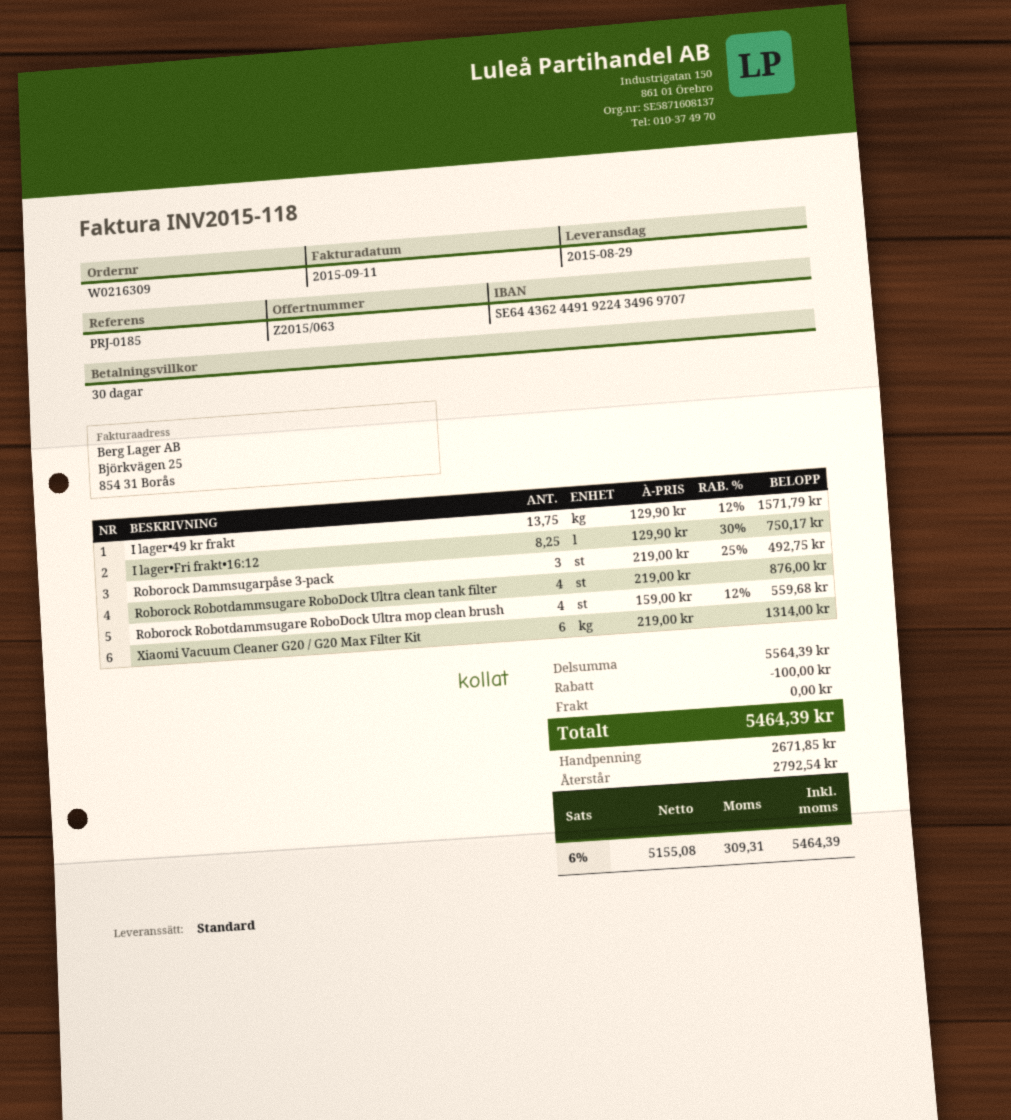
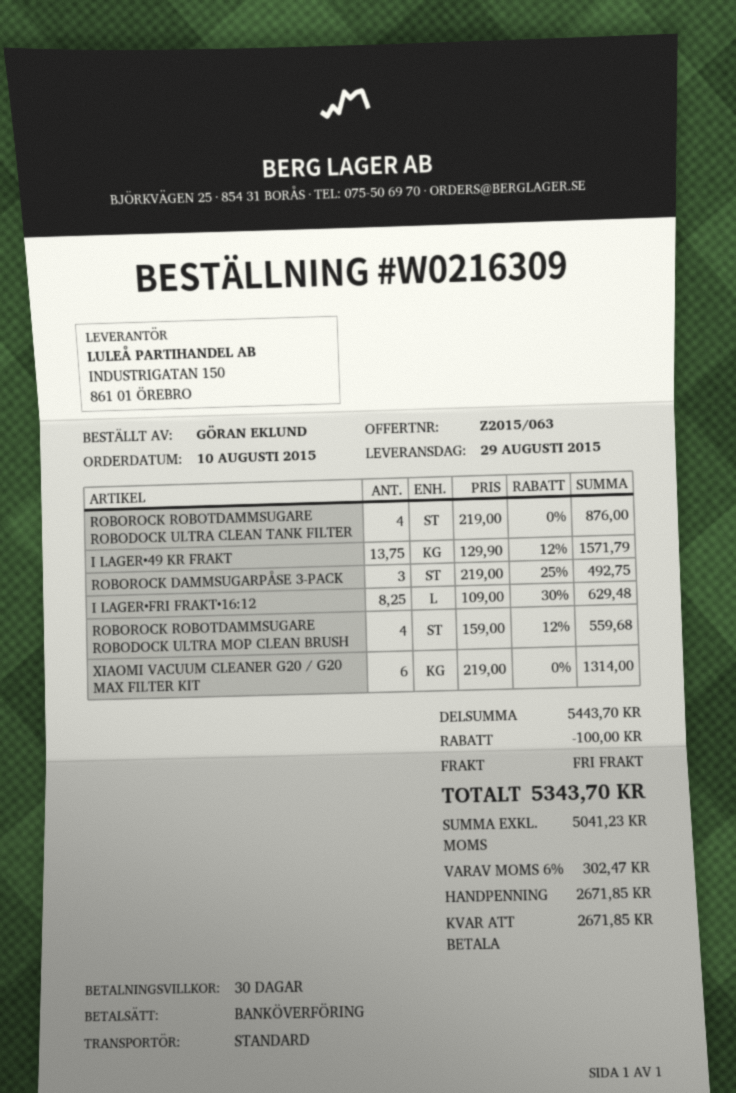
I lager•Fri frakt•16:12: 8.25 x 129.90 - 30% = 750.17 -> 8.25 x 109.00 - 30% = 629.48
subtotal: 5564.39 -> 5443.70
net: 5155.08 -> 5041.23
tax: 6% = 309.31 -> 6% = 302.47
total: 5464.39 -> 5343.70
balance: 2792.54 -> 2671.85

